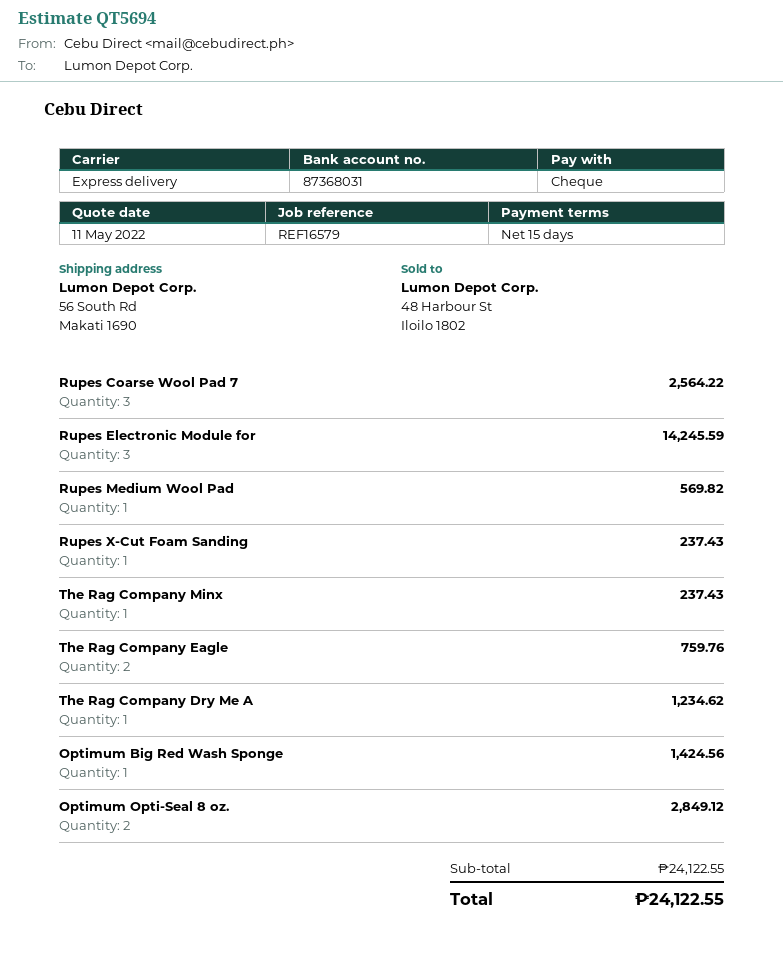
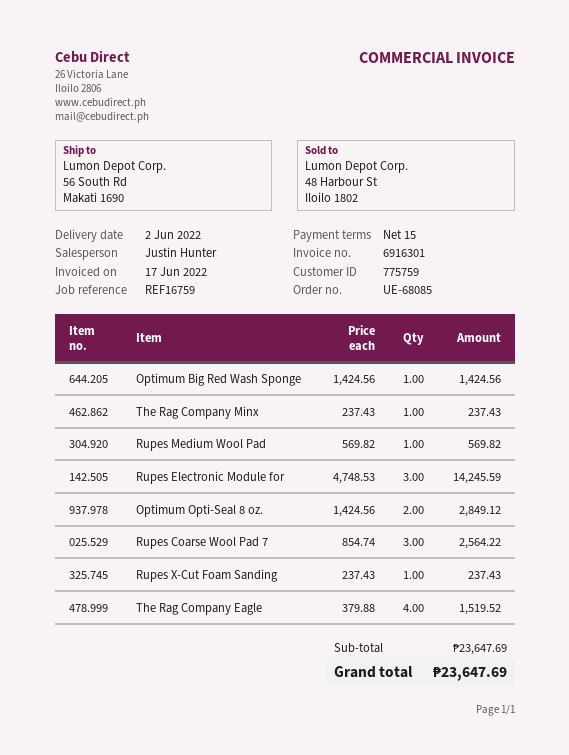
reference: REF16579 -> REF16759
The Rag Company Eagle: 2 for 759.76 -> 4 for 1519.52
The Rag Company Dry Me A: 1 for 1234.62 -> none
subtotal: 24122.55 -> 23647.69
total: 24122.55 -> 23647.69

